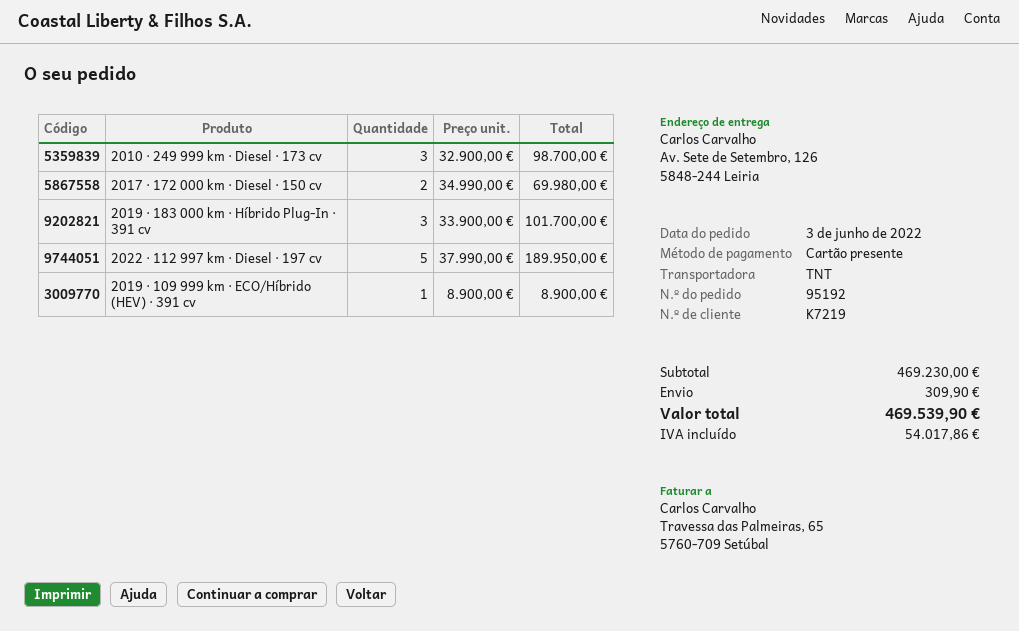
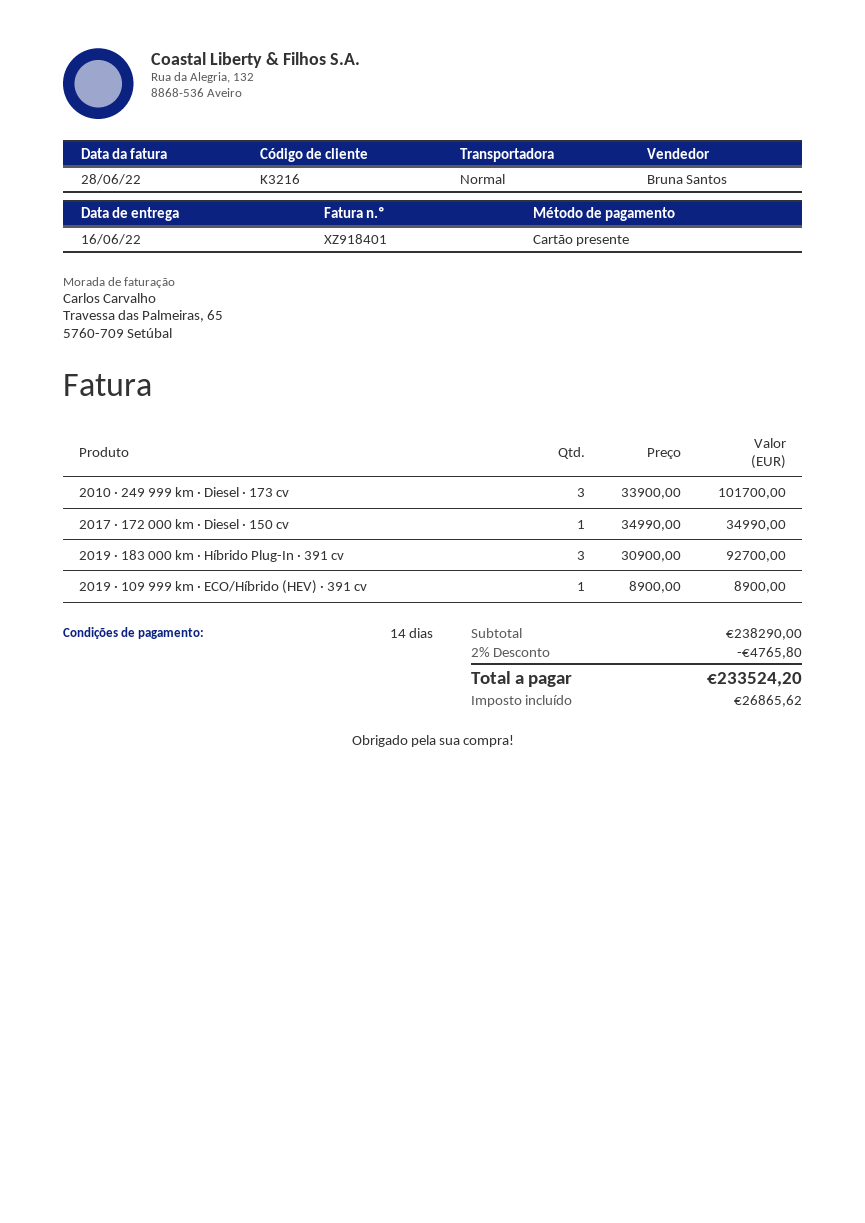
customer number: K7219 -> K3216
shipping method: TNT -> standard
2010 · 249 999 km · Diesel · 173 cv: 3 x 32900.00 = 98700.00 -> 3 x 33900.00 = 101700.00
2017 · 172 000 km · Diesel · 150 cv: 2 x 34990.00 = 69980.00 -> 1 x 34990.00 = 34990.00
2019 · 183 000 km · Híbrido Plug-In · 391 cv: 3 x 33900.00 = 101700.00 -> 3 x 30900.00 = 92700.00
2022 · 112 997 km · Diesel · 197 cv: 5 x 37990.00 = 189950.00 -> none
subtotal: 469230.00 -> 238290.00
discount: none -> 2% = 4765.80
shipping: 309.90 -> none
tax: 54017.86 -> 26865.62
total: 469539.90 -> 233524.20

